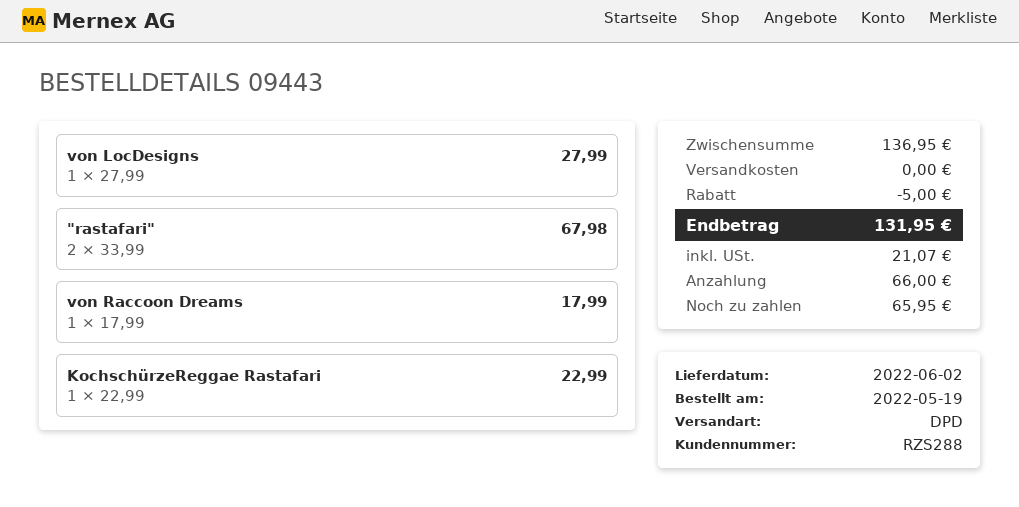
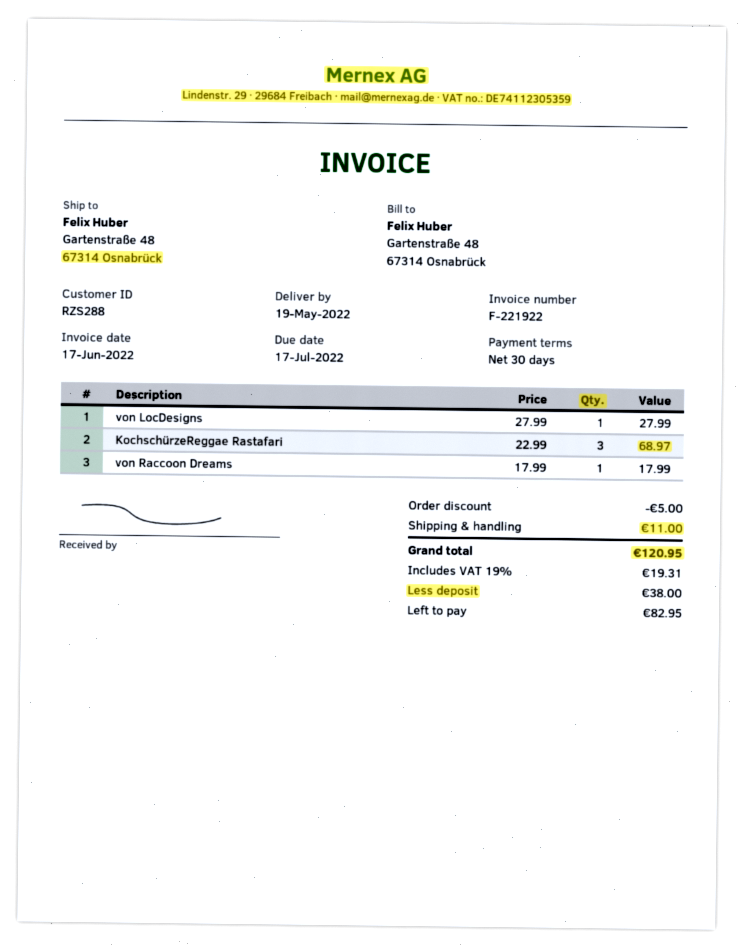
delivery date: 2022-06-02 -> 2022-05-19
"rastafari": 2 x 33.99 = 67.98 -> none
KochschürzeReggae Rastafari: 1 x 22.99 = 22.99 -> 3 x 22.99 = 68.97
shipping: 0.00 -> 11.00
tax: 21.07 -> 19.31
total: 131.95 -> 120.95
deposit: 66.00 -> 38.00
balance: 65.95 -> 82.95

